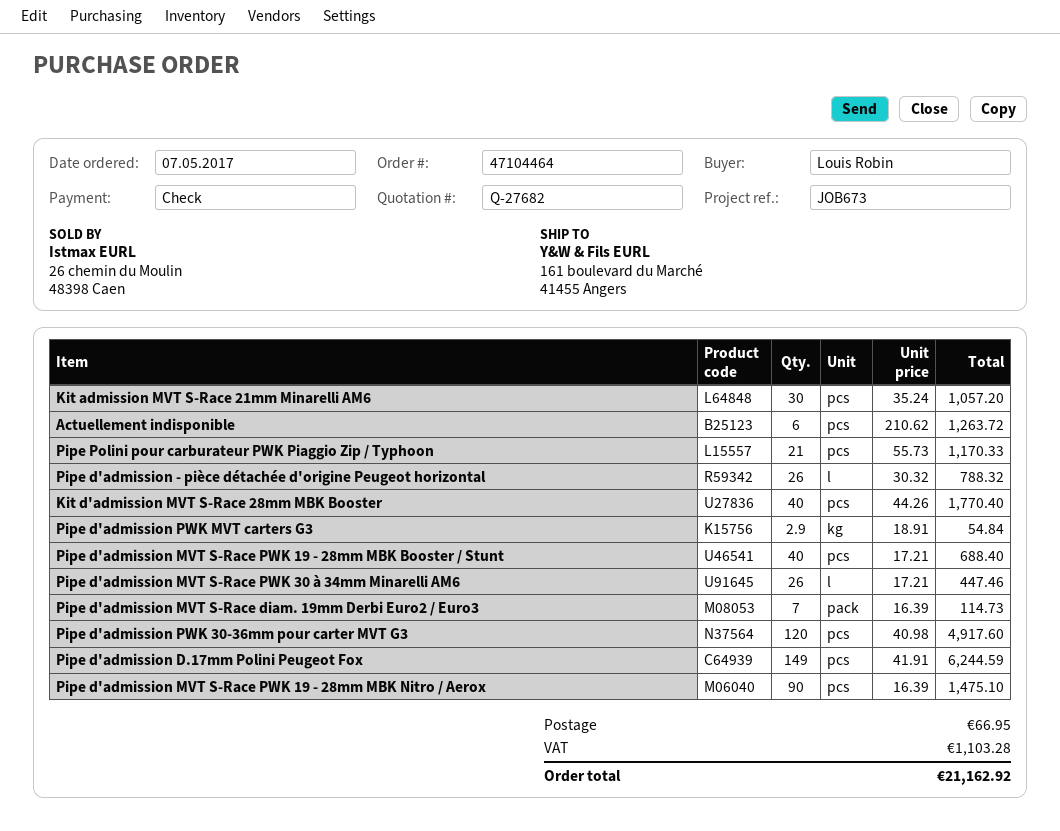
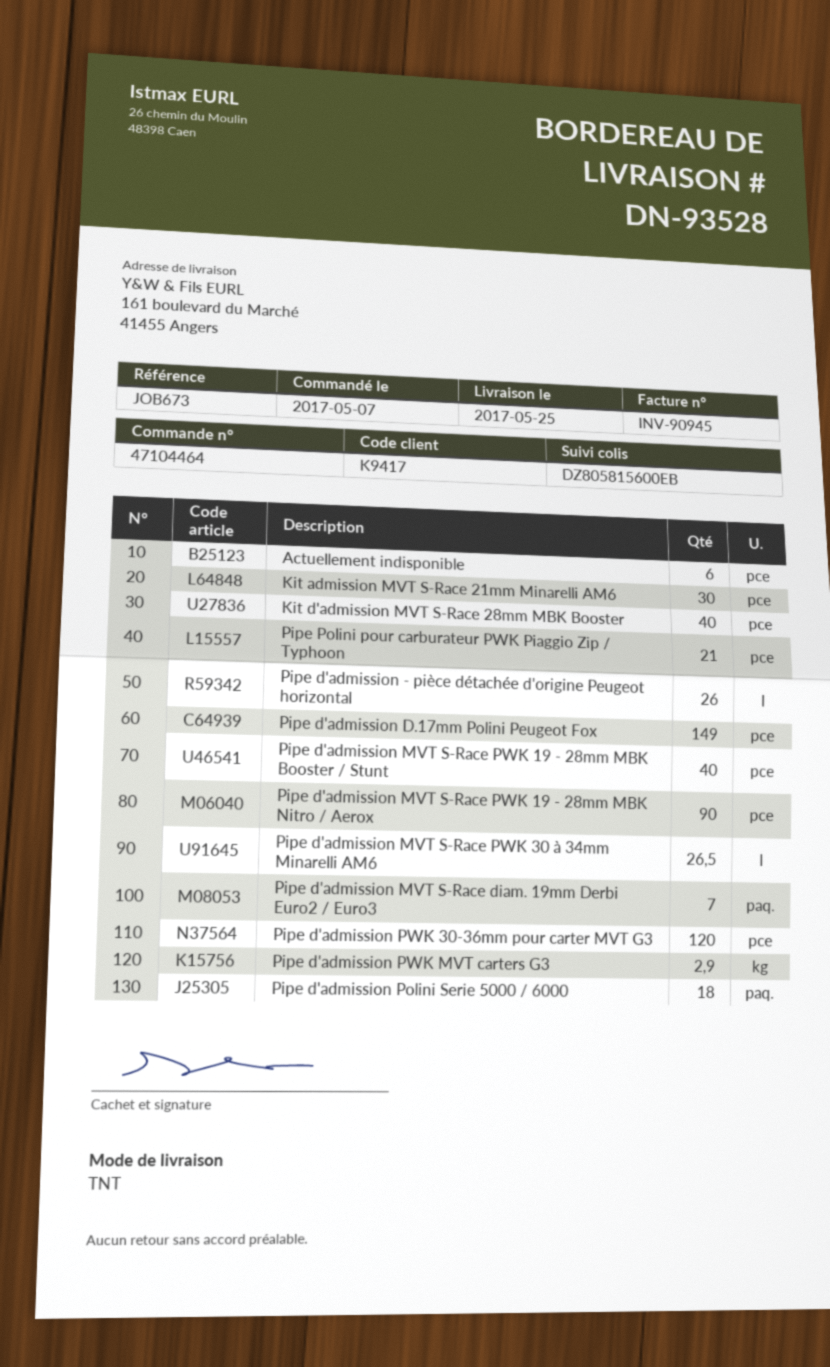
Pipe d'admission MVT S-Race PWK 30 à 34mm Minarelli AM6: 26 -> 26.5
Pipe d'admission Polini Serie 5000 / 6000: none -> 18

